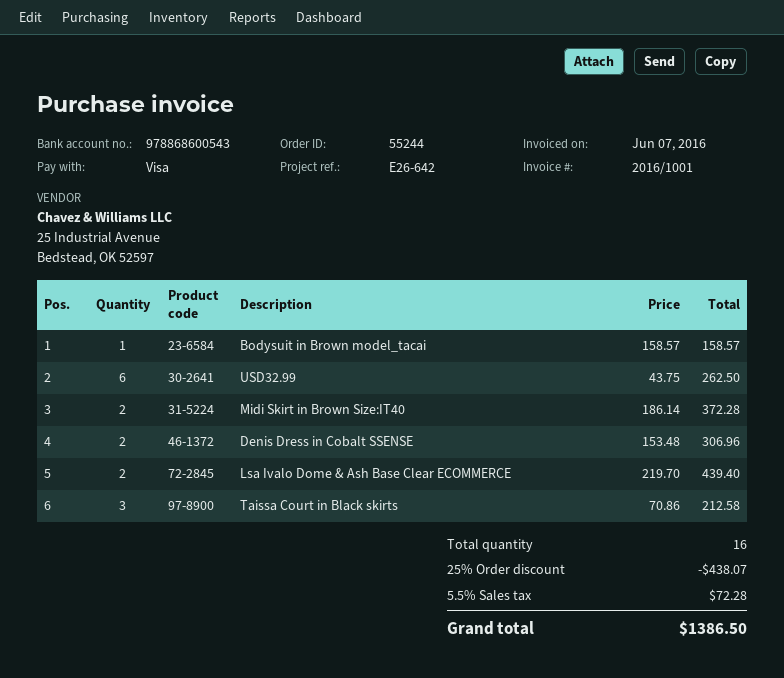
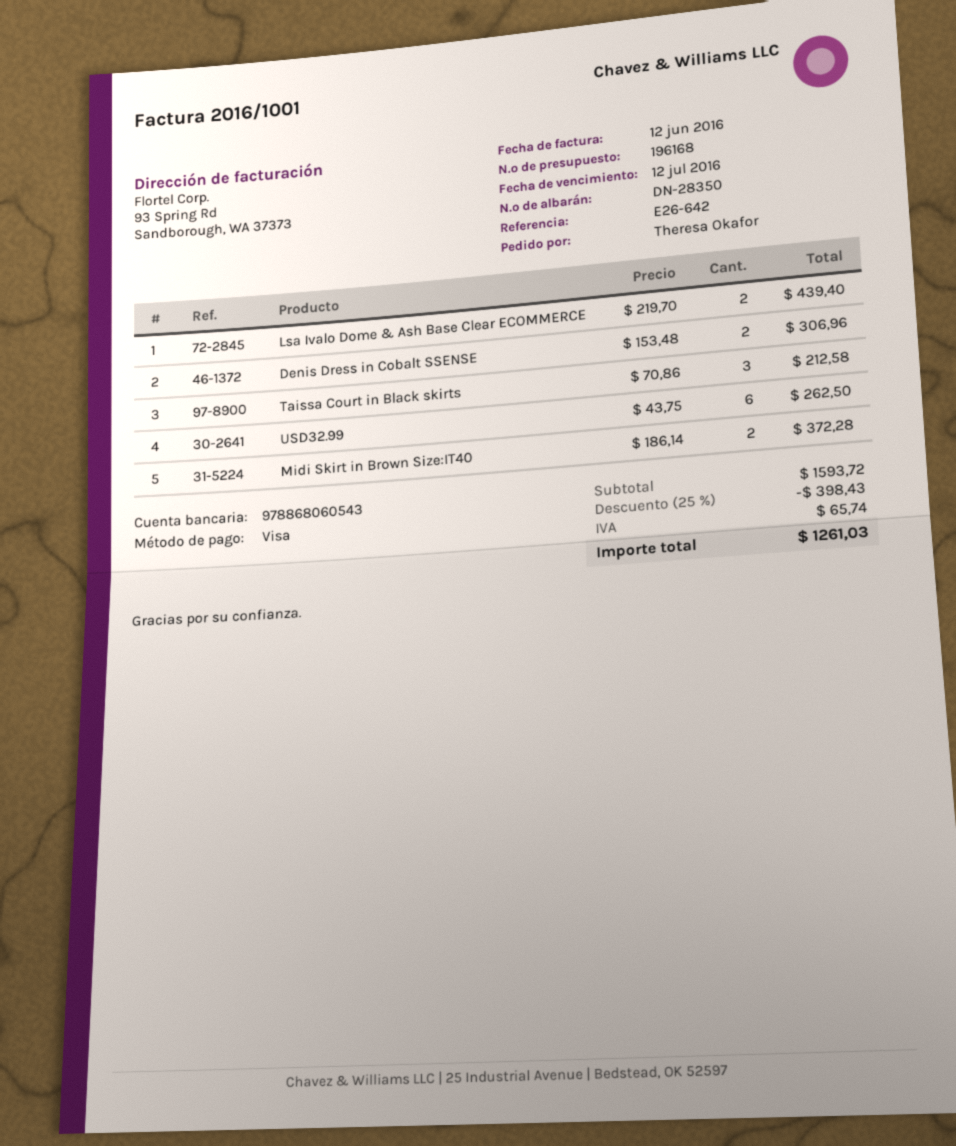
invoice date: 2016-06-07 -> 2016-06-12
bank account: 978868600543 -> 978868060543
Bodysuit in Brown model_tacai: 1 x 158.57 = 158.57 -> none
discount: 25% = 438.07 -> 25% = 398.43
tax: 72.28 -> 65.74
total: 1386.50 -> 1261.03

